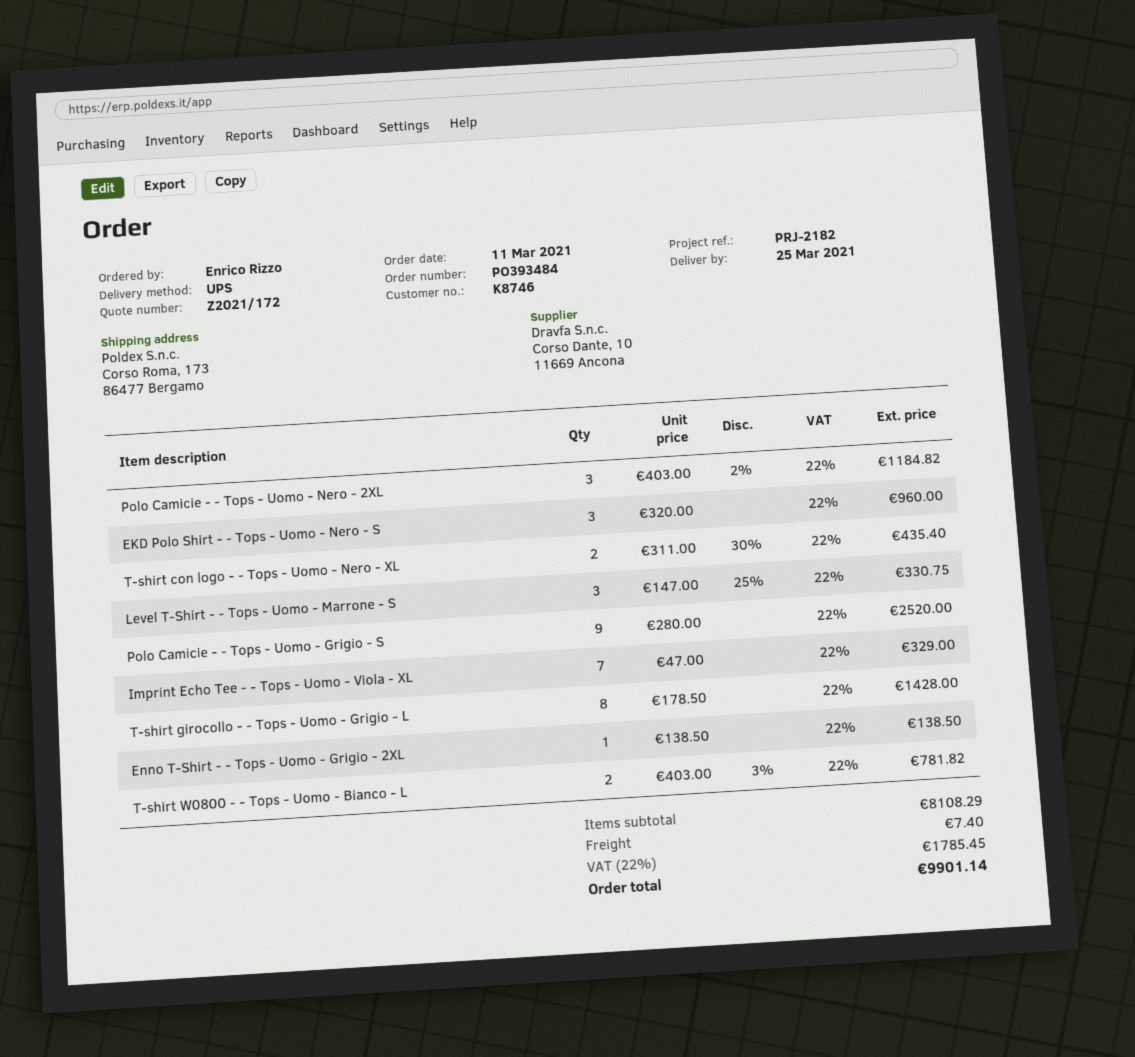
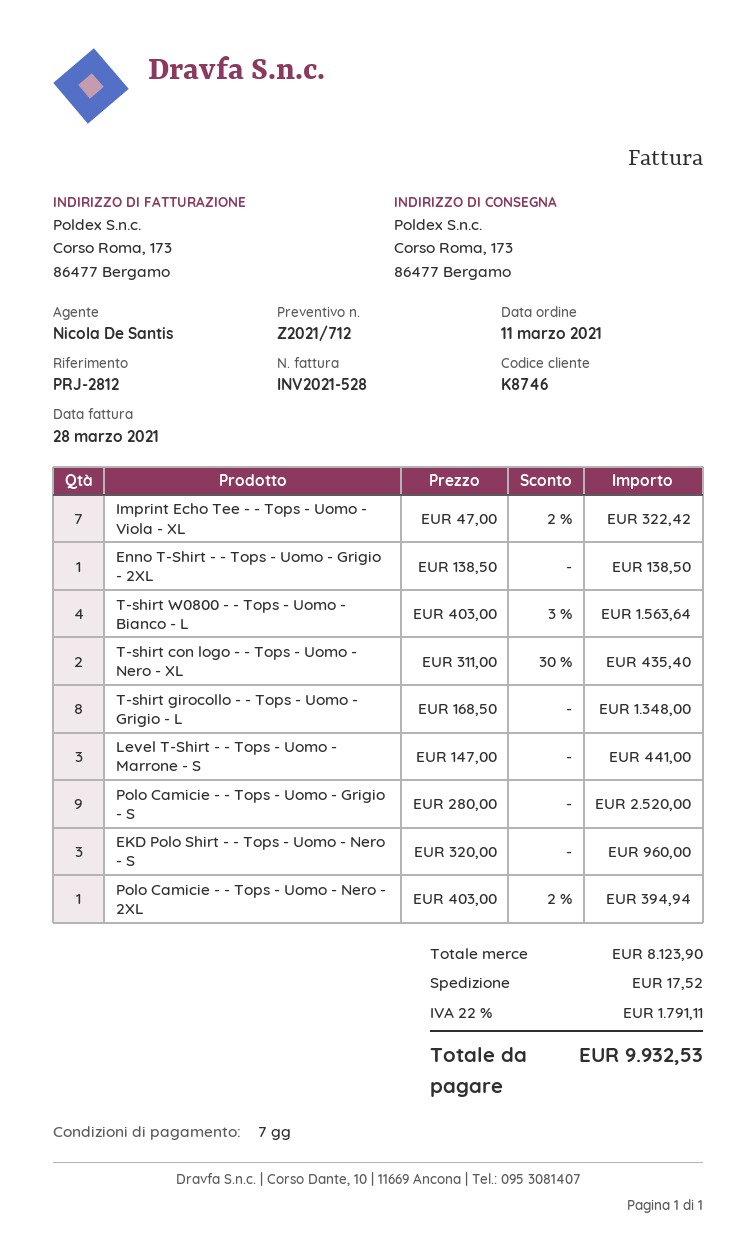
quote number: Z2021/172 -> Z2021/712
reference: PRJ-2182 -> PRJ-2812
Polo Camicie - - Tops - Uomo - Nero - 2XL: 3 x 403.00 - 2% = 1184.82 -> 1 x 403.00 - 2% = 394.94
Level T-Shirt - - Tops - Uomo - Marrone - S: 3 x 147.00 - 25% = 330.75 -> 3 x 147.00 = 441.00
Imprint Echo Tee - - Tops - Uomo - Viola - XL: 7 x 47.00 = 329.00 -> 7 x 47.00 - 2% = 322.42
T-shirt girocollo - - Tops - Uomo - Grigio - L: 8 x 178.50 = 1428.00 -> 8 x 168.50 = 1348.00
T-shirt W0800 - - Tops - Uomo - Bianco - L: 2 x 403.00 - 3% = 781.82 -> 4 x 403.00 - 3% = 1563.64
subtotal: 8108.29 -> 8123.90
shipping: 7.40 -> 17.52
tax: 22% = 1785.45 -> 22% = 1791.11
total: 9901.14 -> 9932.53

